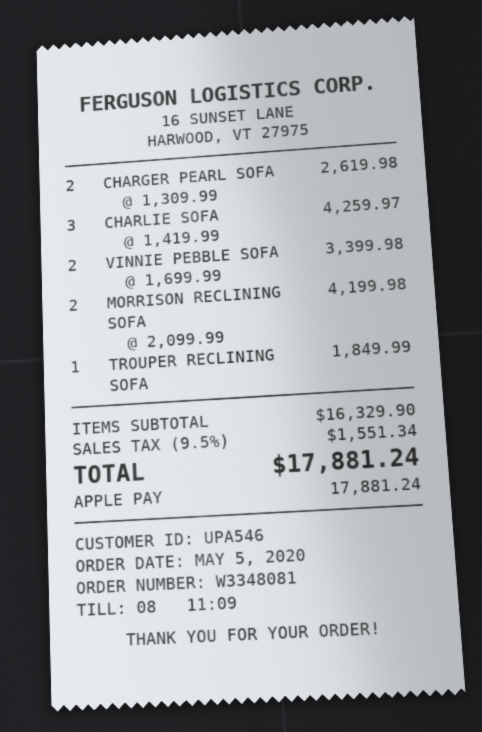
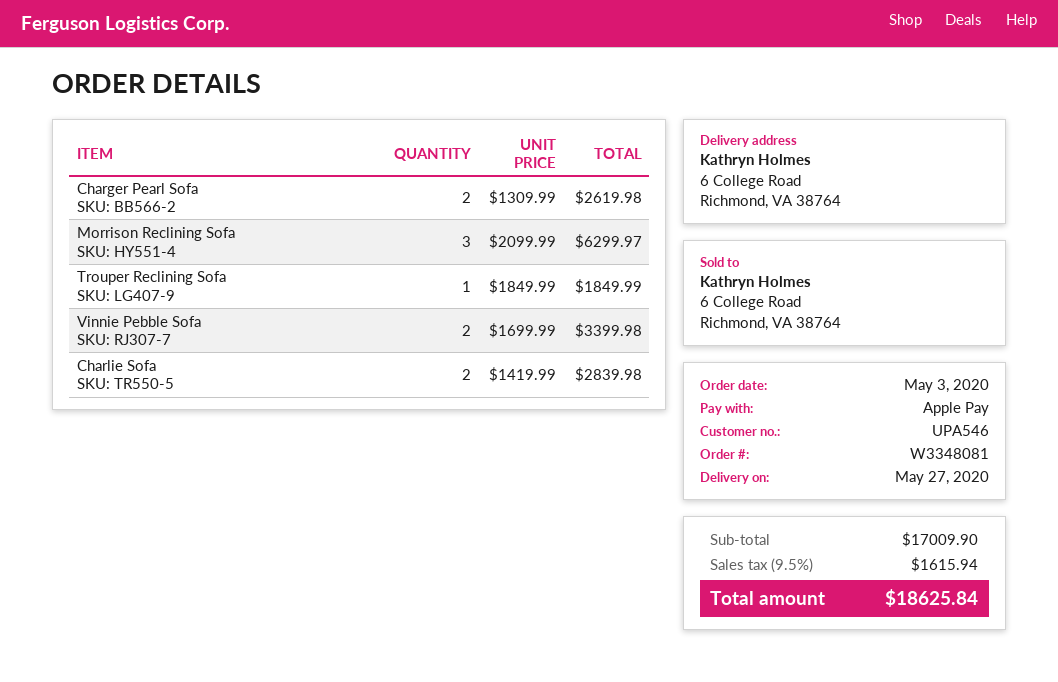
order date: 2020-05-05 -> 2020-05-03
CHARLIE SOFA: 3 x 1419.99 = 4259.97 -> 2 x 1419.99 = 2839.98
MORRISON RECLINING SOFA: 2 x 2099.99 = 4199.98 -> 3 x 2099.99 = 6299.97
subtotal: 16329.90 -> 17009.90
tax: 9.5% = 1551.34 -> 9.5% = 1615.94
total: 17881.24 -> 18625.84

